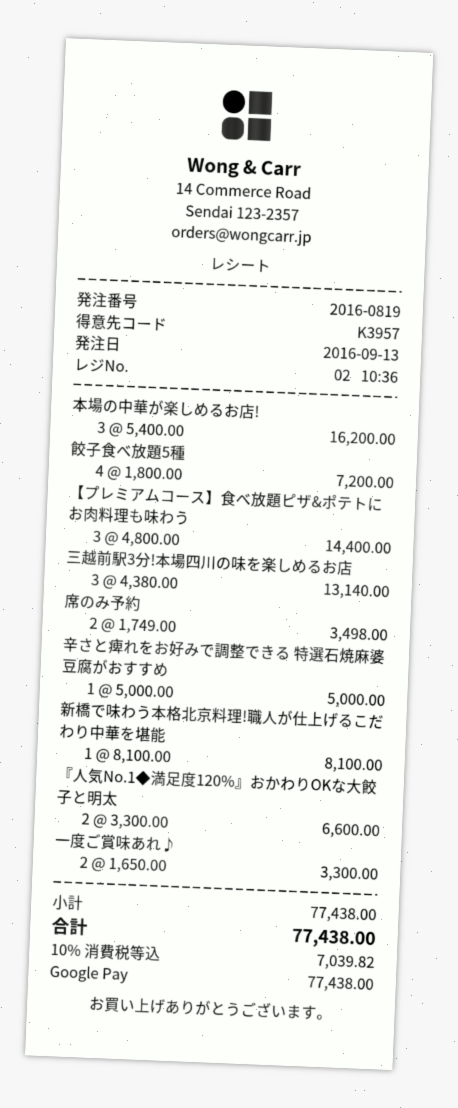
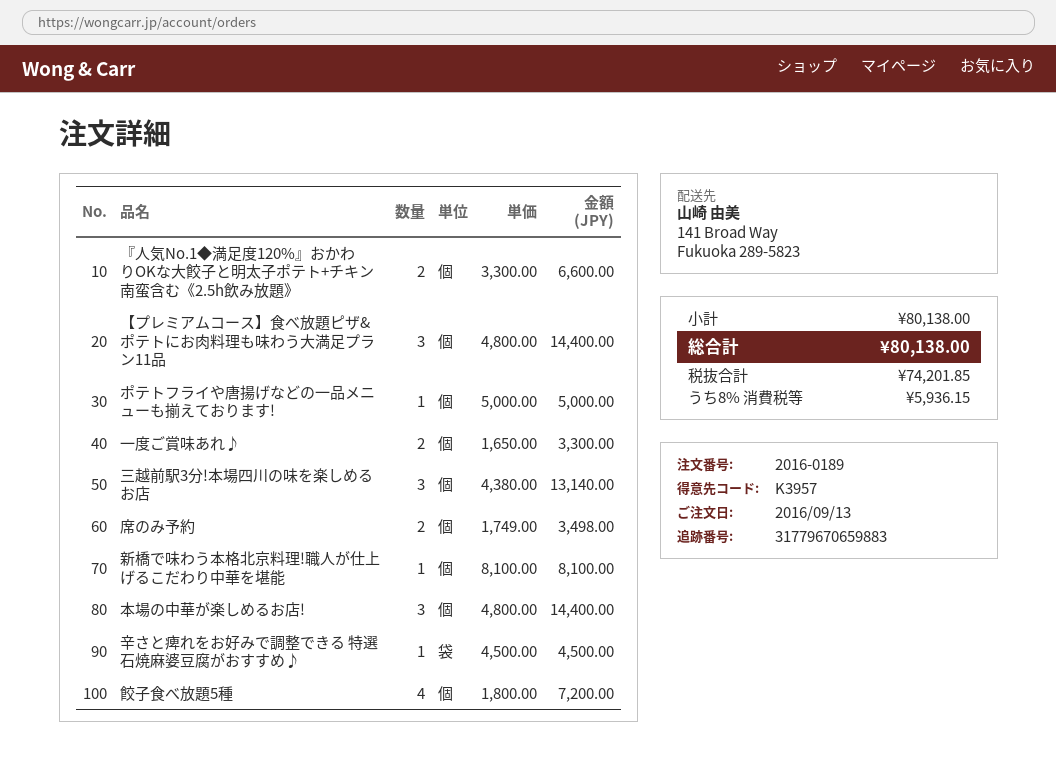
order number: 2016-0819 -> 2016-0189
本場の中華が楽しめるお店!: 3 x 5400.00 = 16200.00 -> 3 x 4800.00 = 14400.00
辛さと痺れをお好みで調整できる 特選石焼麻婆豆腐がおすすめ: 1 x 5000.00 = 5000.00 -> 1 x 4500.00 = 4500.00
ポテトフライや唐揚げなどの一品メニューも揃えております!: none -> 1 x 5000.00 = 5000.00
subtotal: 77438.00 -> 80138.00
tax: 10% = 7039.82 -> 8% = 5936.15
total: 77438.00 -> 80138.00

